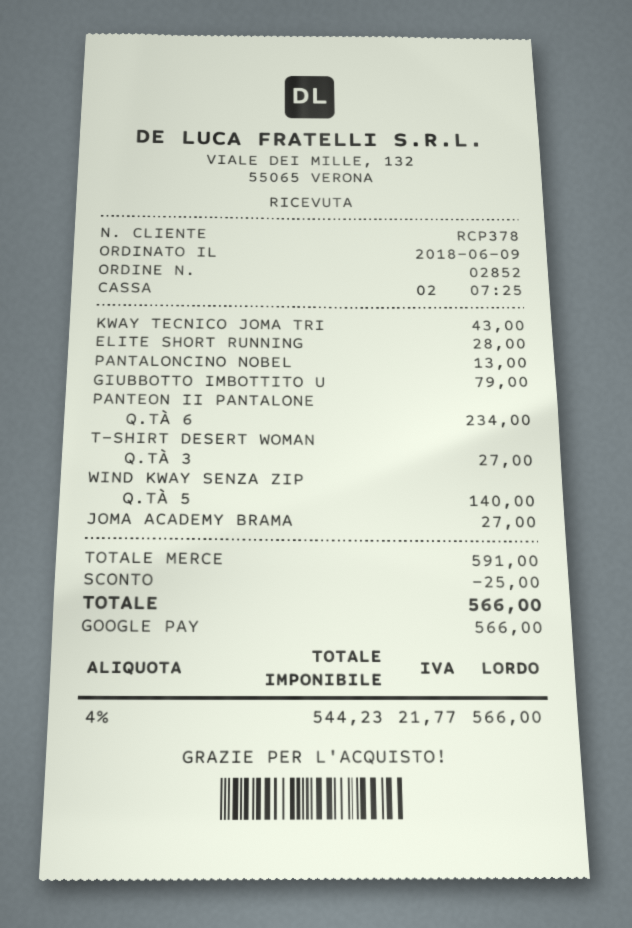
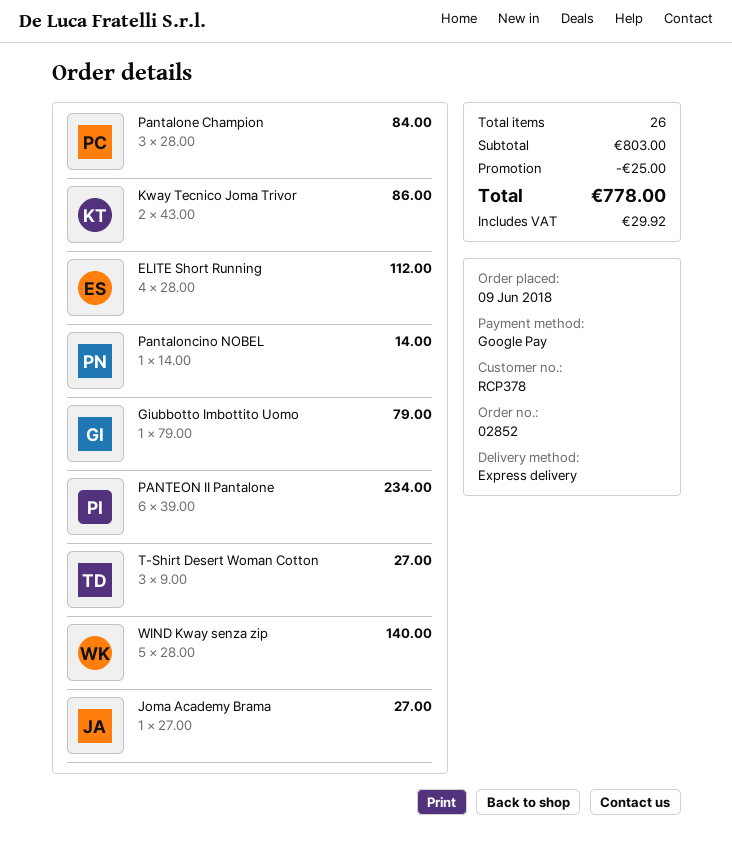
KWAY TECNICO JOMA TRI: 1 for 43.00 -> 2 for 86.00
ELITE SHORT RUNNING: 1 for 28.00 -> 4 for 112.00
PANTALONCINO NOBEL: 1 for 13.00 -> 1 for 14.00
Pantalone Champion: none -> 3 for 84.00
subtotal: 591.00 -> 803.00
tax: 21.77 -> 29.92
total: 566.00 -> 778.00

